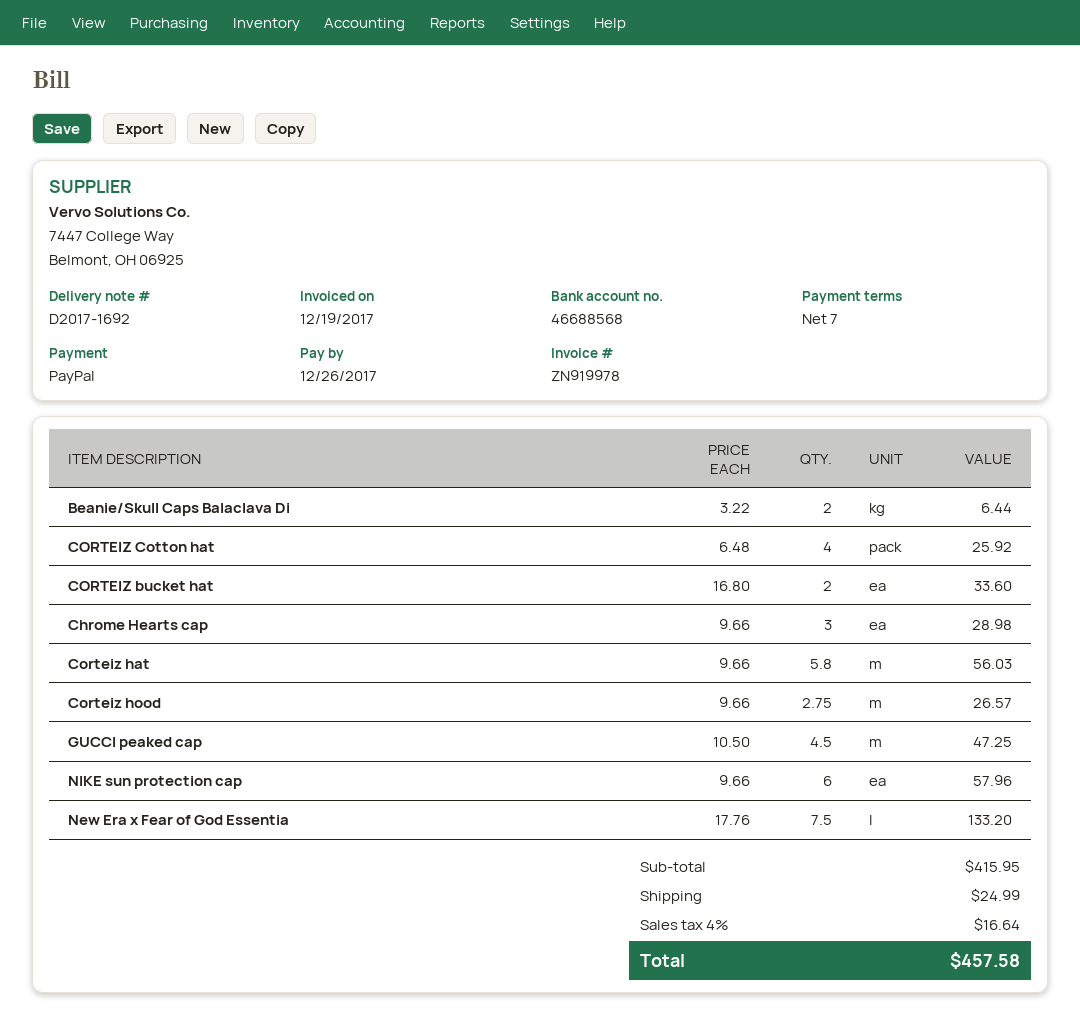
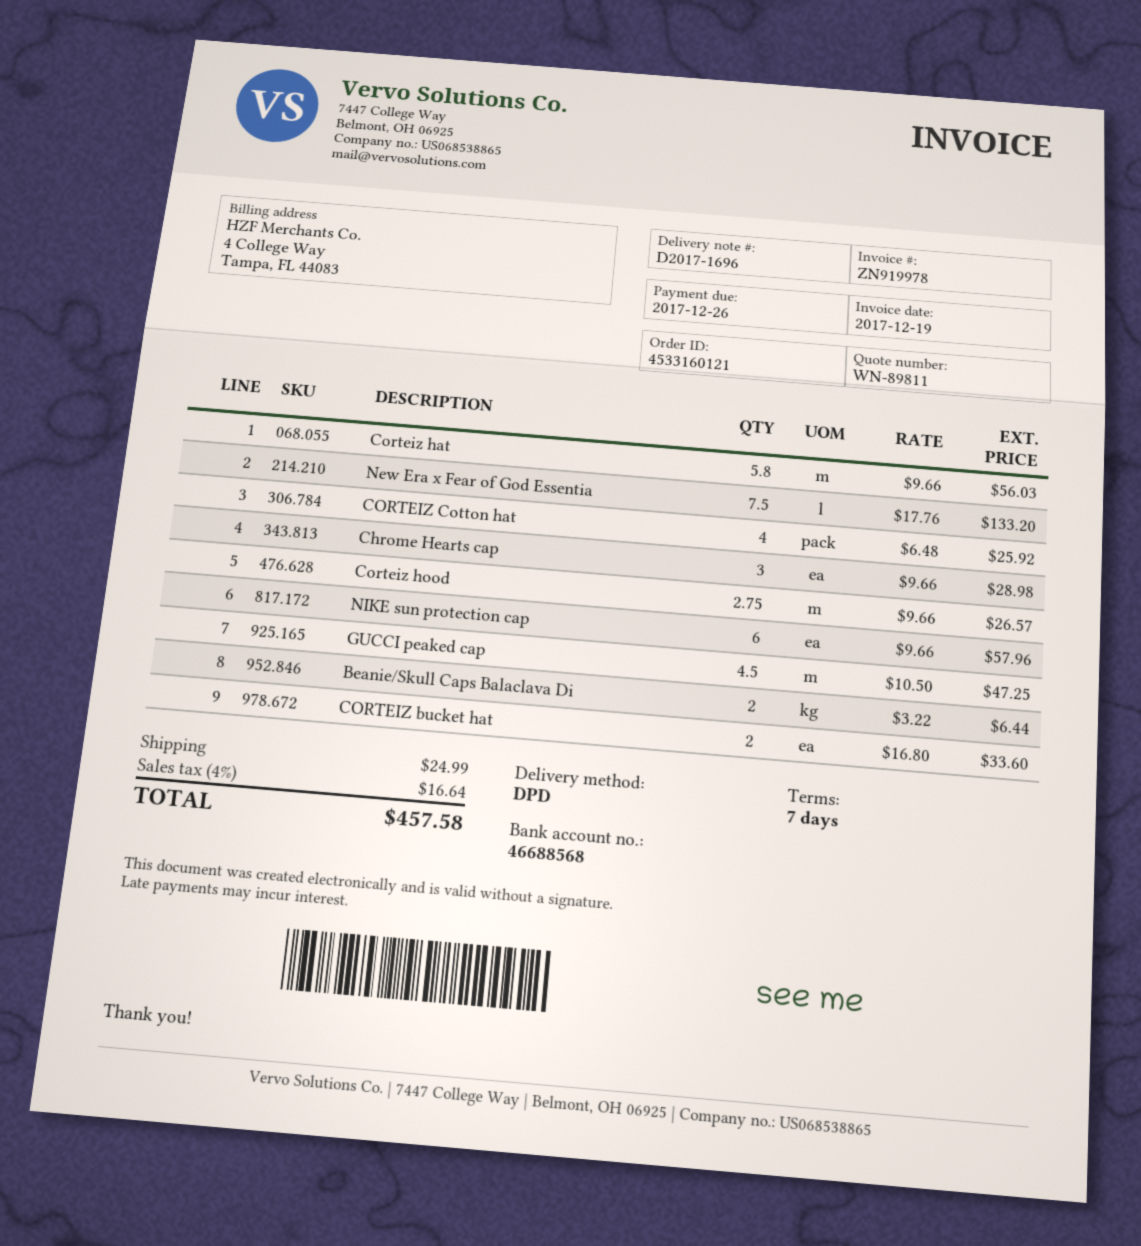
delivery note number: D2017-1692 -> D2017-1696

